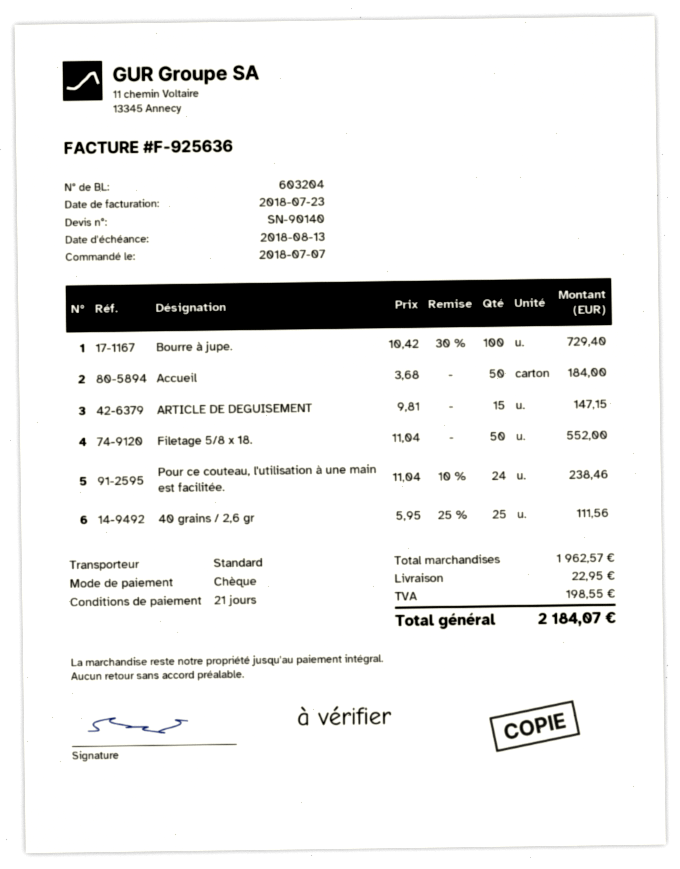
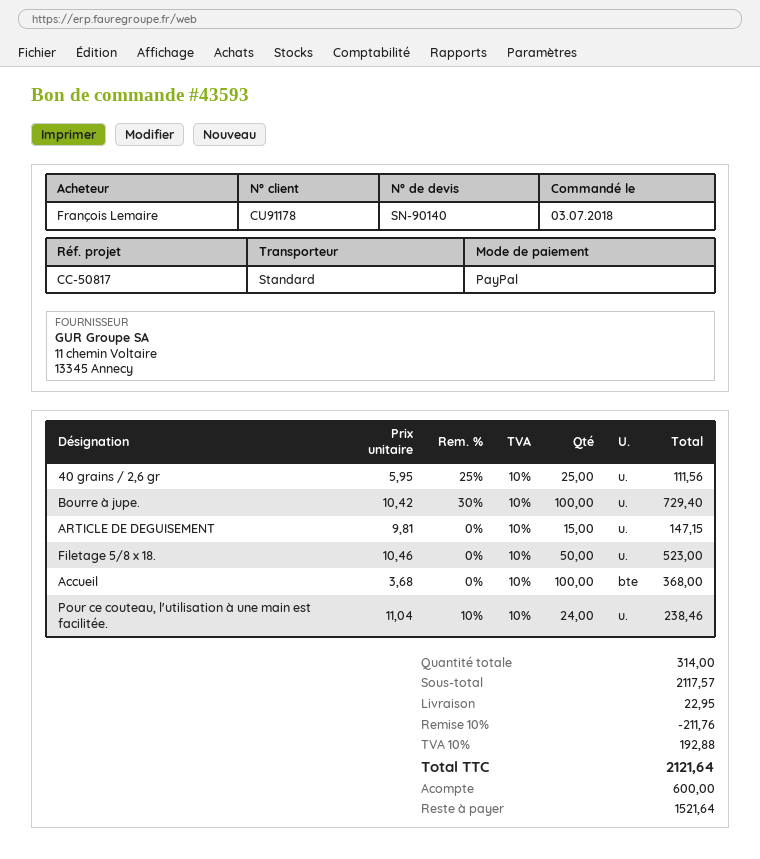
order date: 2018-07-07 -> 2018-07-03
payment method: cheque -> PayPal
Accueil: 50 x 3.68 = 184.00 -> 100 x 3.68 = 368.00
Filetage 5/8 x 18.: 50 x 11.04 = 552.00 -> 50 x 10.46 = 523.00
subtotal: 1962.57 -> 2117.57
discount: none -> 10% = 211.76
tax: 198.55 -> 192.88
total: 2184.07 -> 2121.64

